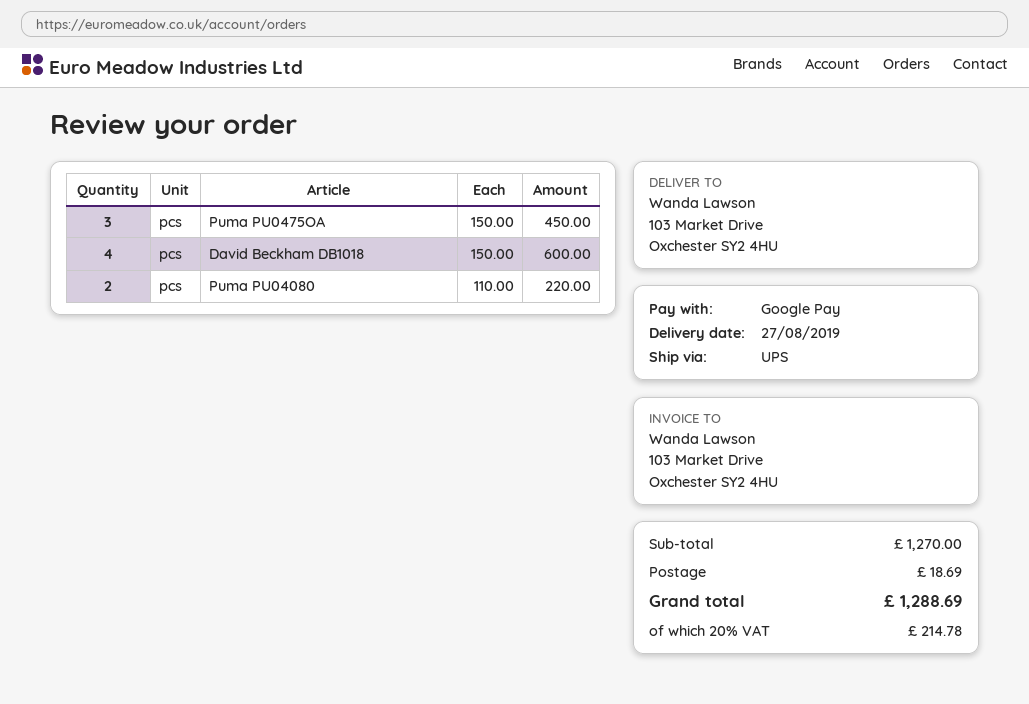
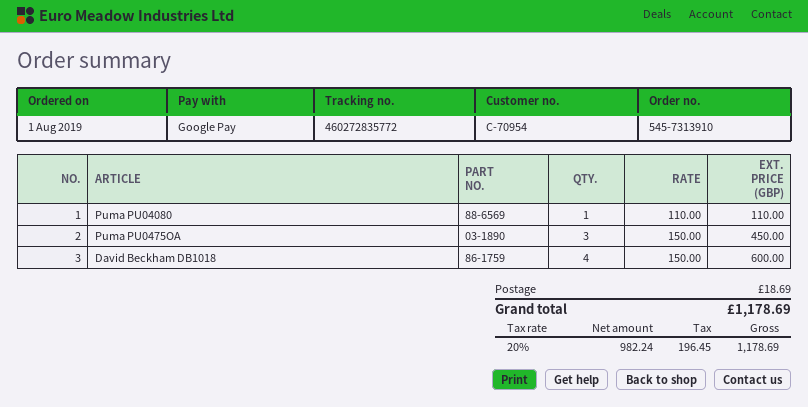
Puma PU04080: 2 x 110.00 = 220.00 -> 1 x 110.00 = 110.00
tax: 20% = 214.78 -> 20% = 196.45
total: 1288.69 -> 1178.69

